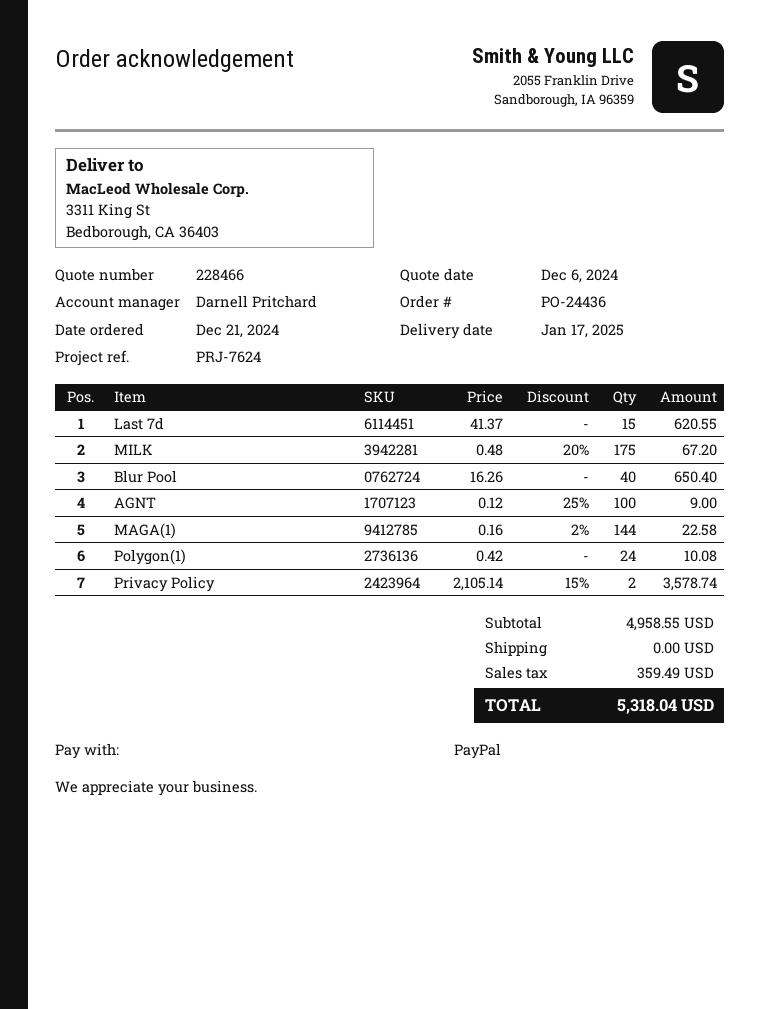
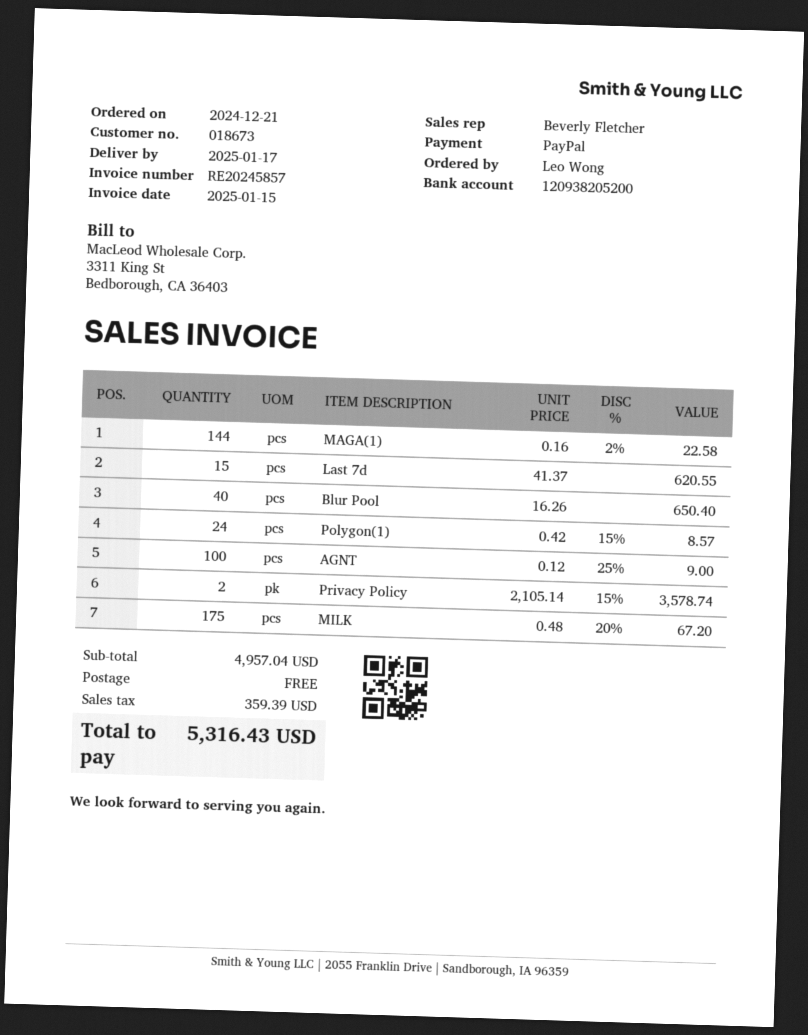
sales rep: Darnell Pritchard -> Beverly Fletcher
Polygon(1): 24 x 0.42 = 10.08 -> 24 x 0.42 - 15% = 8.57
subtotal: 4958.55 -> 4957.04
tax: 359.49 -> 359.39
total: 5318.04 -> 5316.43

